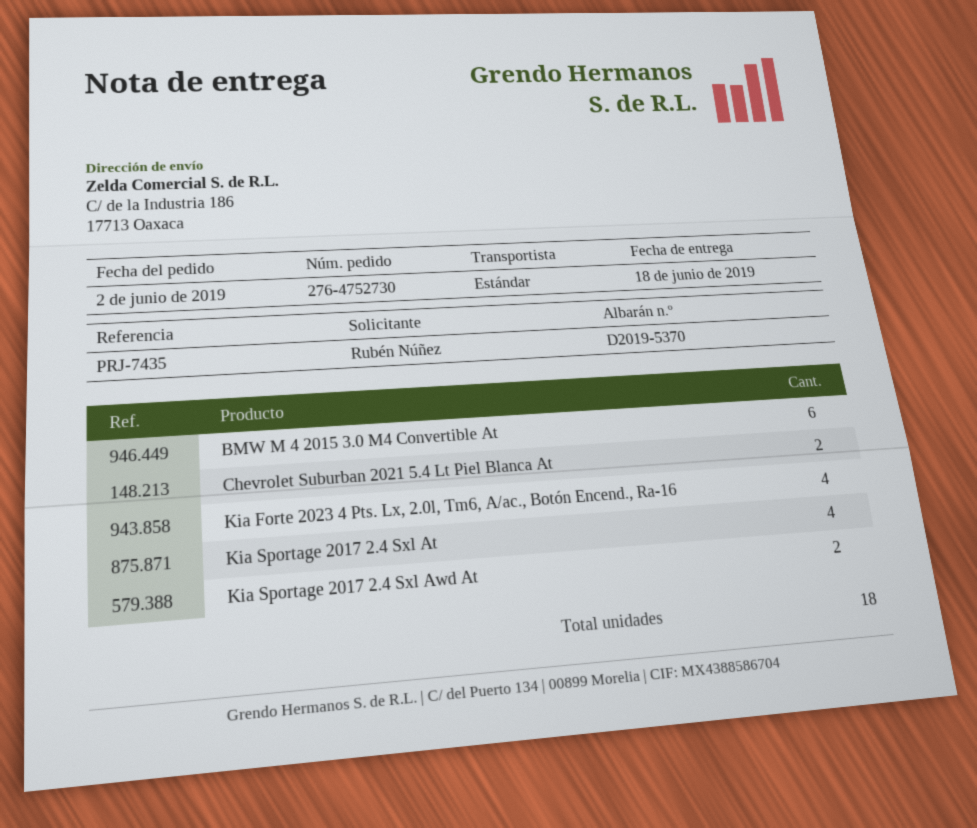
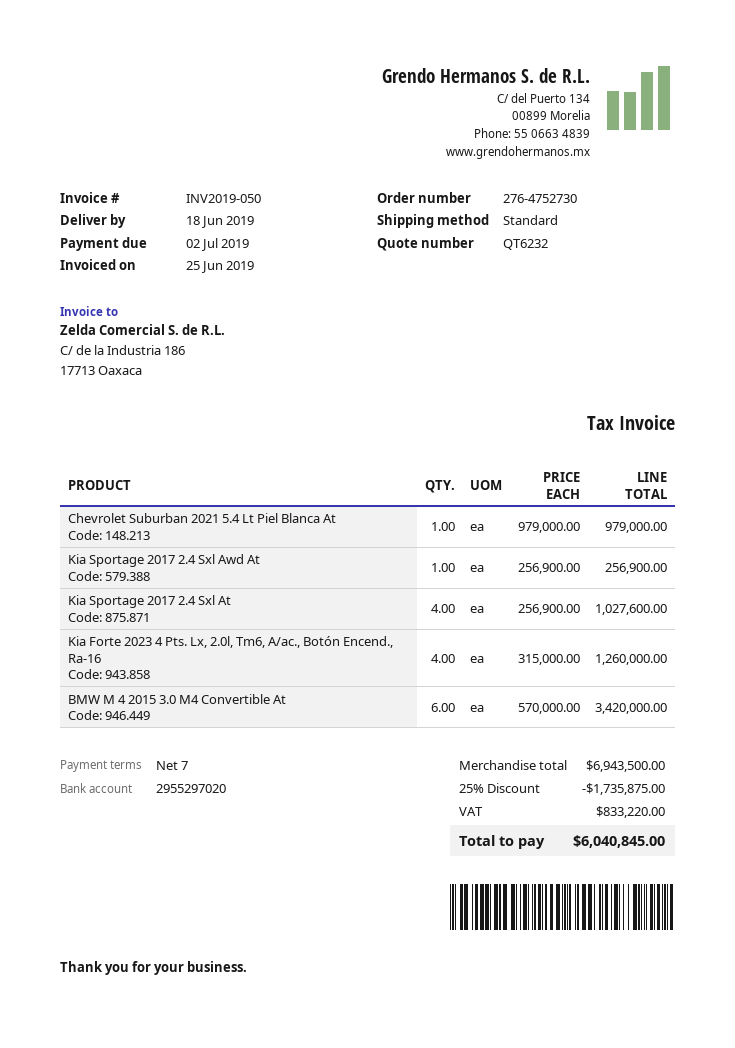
Chevrolet Suburban 2021 5.4 Lt Piel Blanca At: 2 -> 1
Kia Sportage 2017 2.4 Sxl Awd At: 2 -> 1

